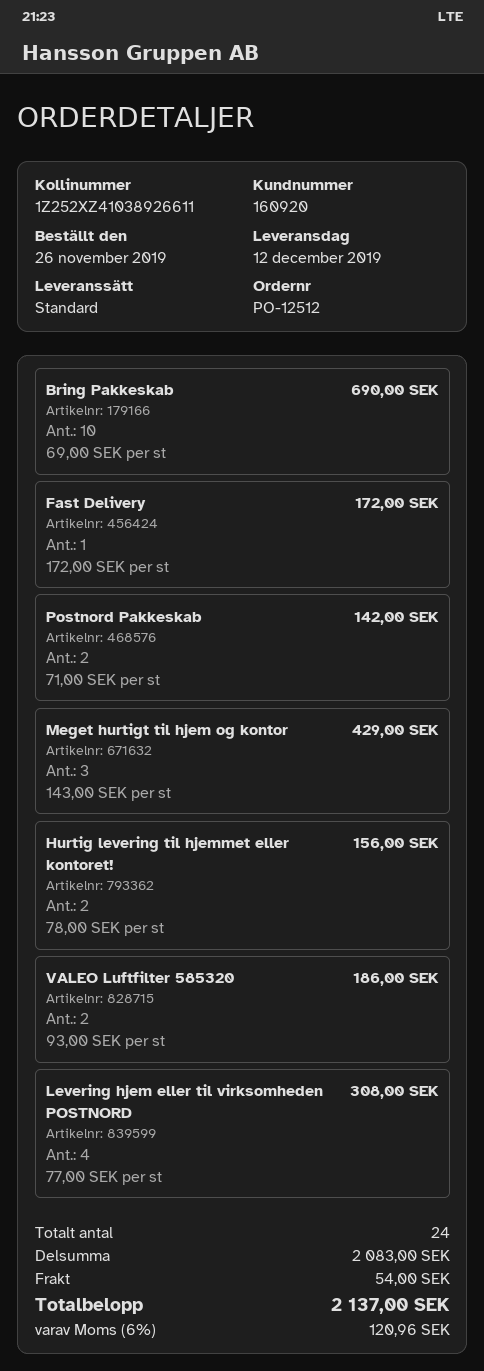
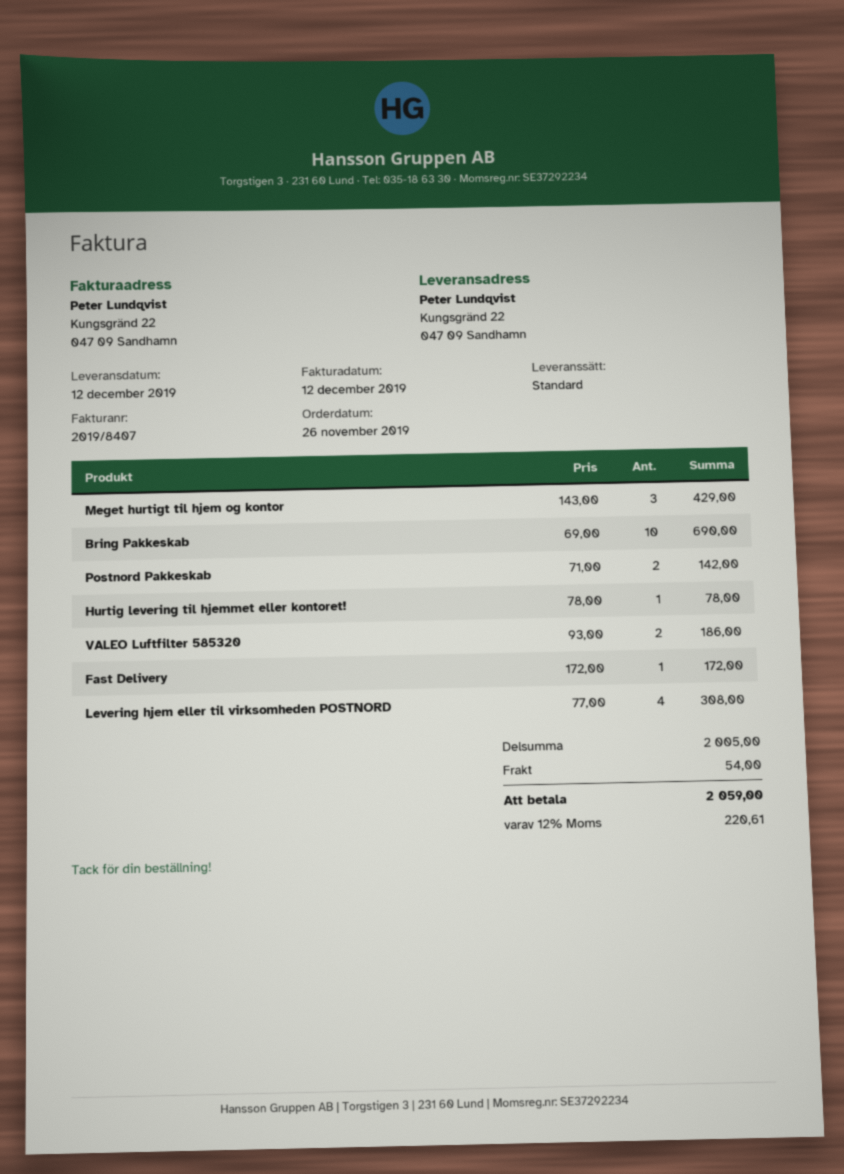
Hurtig levering til hjemmet eller kontoret!: 2 x 78.00 = 156.00 -> 1 x 78.00 = 78.00
subtotal: 2083.00 -> 2005.00
tax: 6% = 120.96 -> 12% = 220.61
total: 2137.00 -> 2059.00

